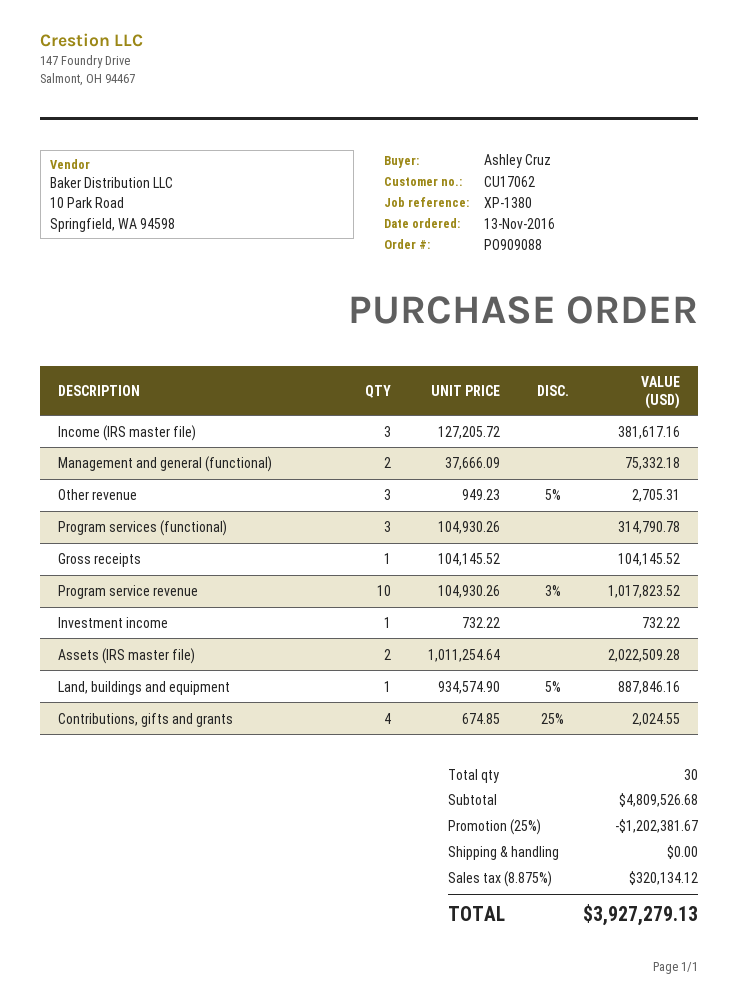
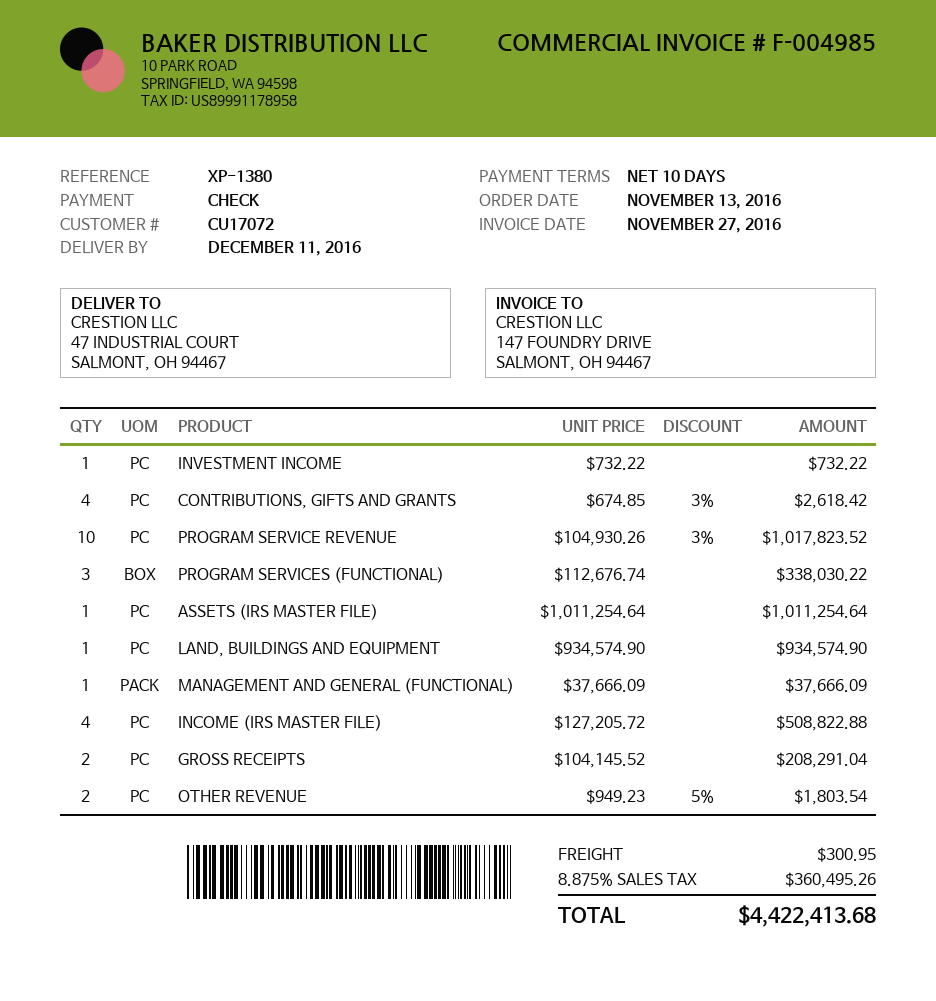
customer number: CU17062 -> CU17072
Income (IRS master file): 3 x 127205.72 = 381617.16 -> 4 x 127205.72 = 508822.88
Management and general (functional): 2 x 37666.09 = 75332.18 -> 1 x 37666.09 = 37666.09
Other revenue: 3 x 949.23 - 5% = 2705.31 -> 2 x 949.23 - 5% = 1803.54
Program services (functional): 3 x 104930.26 = 314790.78 -> 3 x 112676.74 = 338030.22
Gross receipts: 1 x 104145.52 = 104145.52 -> 2 x 104145.52 = 208291.04
Assets (IRS master file): 2 x 1011254.64 = 2022509.28 -> 1 x 1011254.64 = 1011254.64
Land, buildings and equipment: 1 x 934574.90 - 5% = 887846.16 -> 1 x 934574.90 = 934574.90
Contributions, gifts and grants: 4 x 674.85 - 25% = 2024.55 -> 4 x 674.85 - 3% = 2618.42
discount: 25% = 1202381.67 -> none
shipping: 0.00 -> 300.95
tax: 8.875% = 320134.12 -> 8.875% = 360495.26
total: 3927279.13 -> 4422413.68

